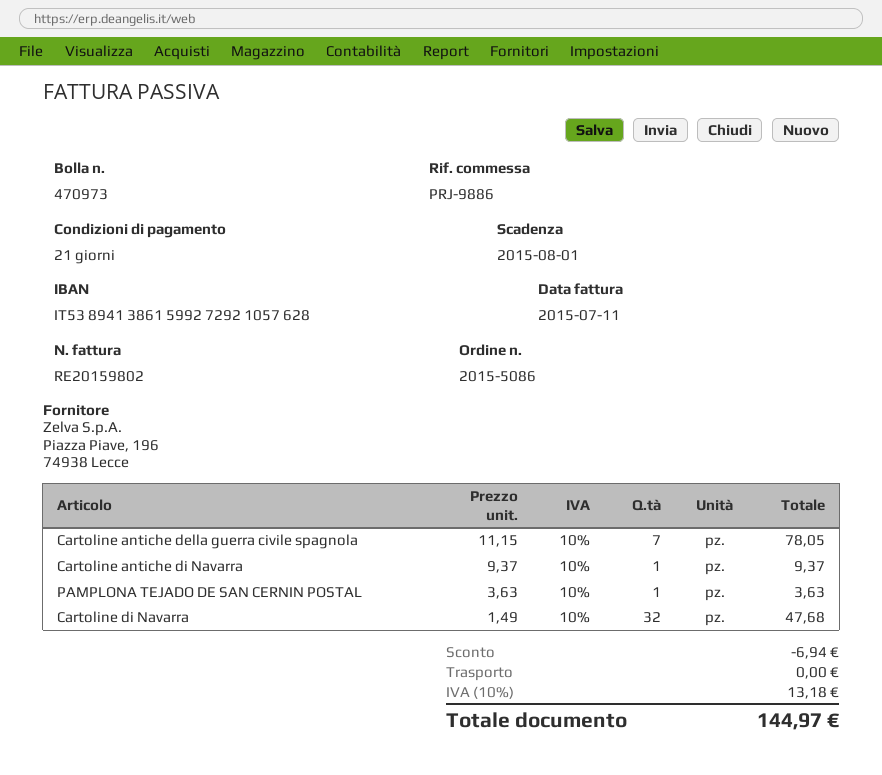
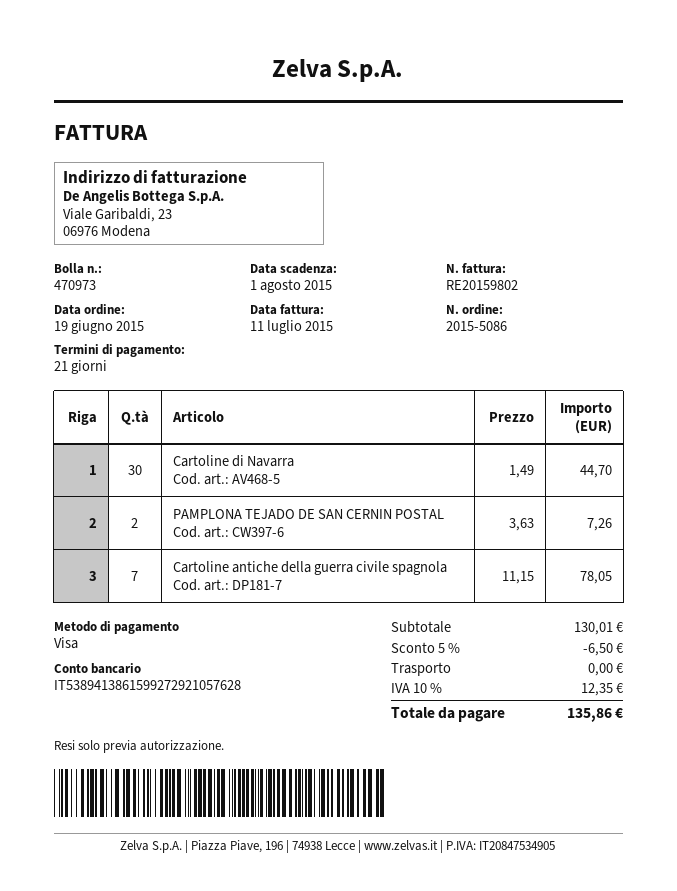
Cartoline antiche di Navarra: 1 x 9.37 = 9.37 -> none
PAMPLONA TEJADO DE SAN CERNIN POSTAL: 1 x 3.63 = 3.63 -> 2 x 3.63 = 7.26
Cartoline di Navarra: 32 x 1.49 = 47.68 -> 30 x 1.49 = 44.70
discount: 6.94 -> 6.50
tax: 10% = 13.18 -> 10% = 12.35
total: 144.97 -> 135.86

